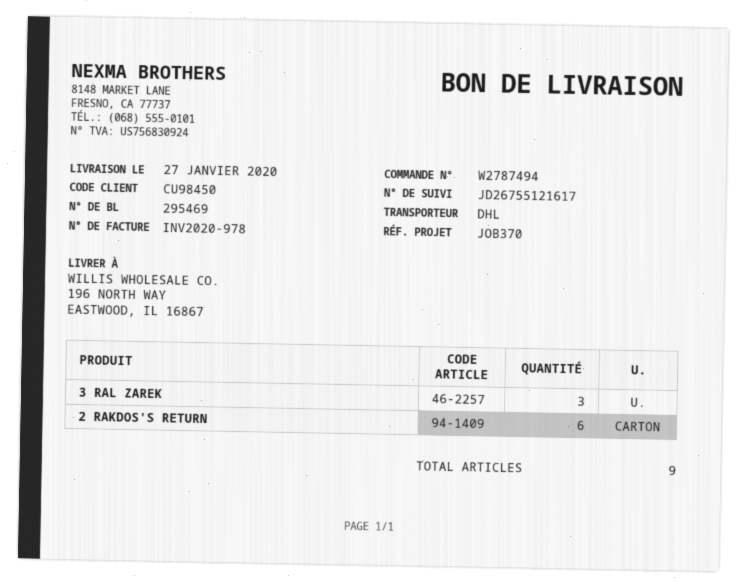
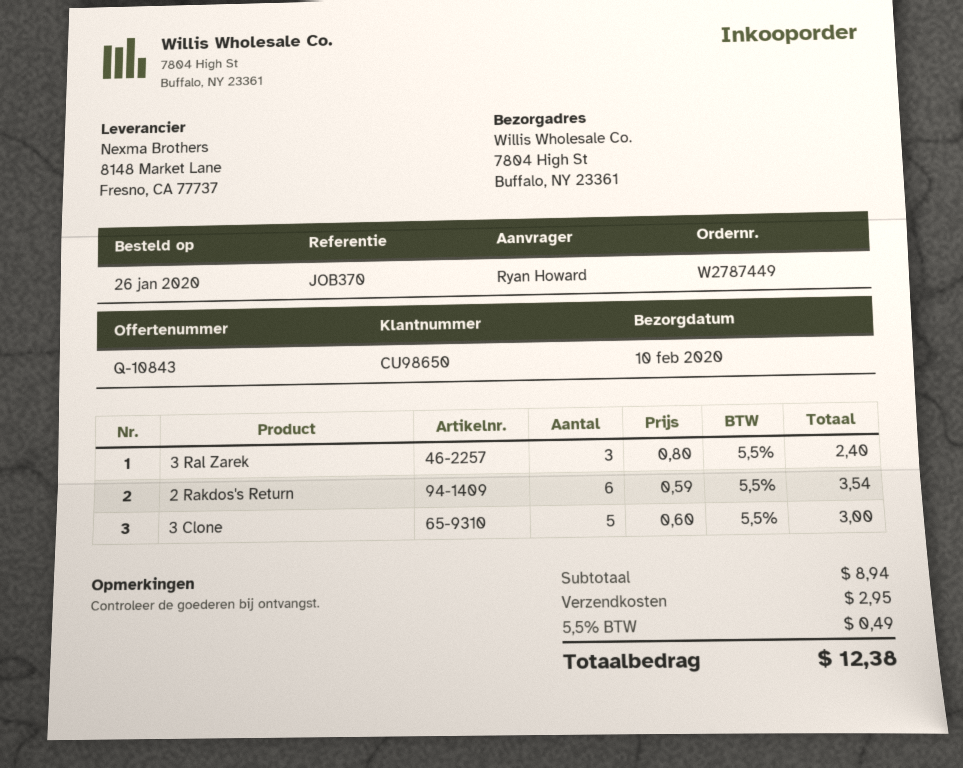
order number: W2787494 -> W2787449
delivery date: 2020-01-27 -> 2020-02-10
customer number: CU98450 -> CU98650
ship to: 196 NORTH WAY, EASTWOOD, IL 16867 -> 7804 High St, Buffalo, NY 23361
3 Clone: none -> 5

